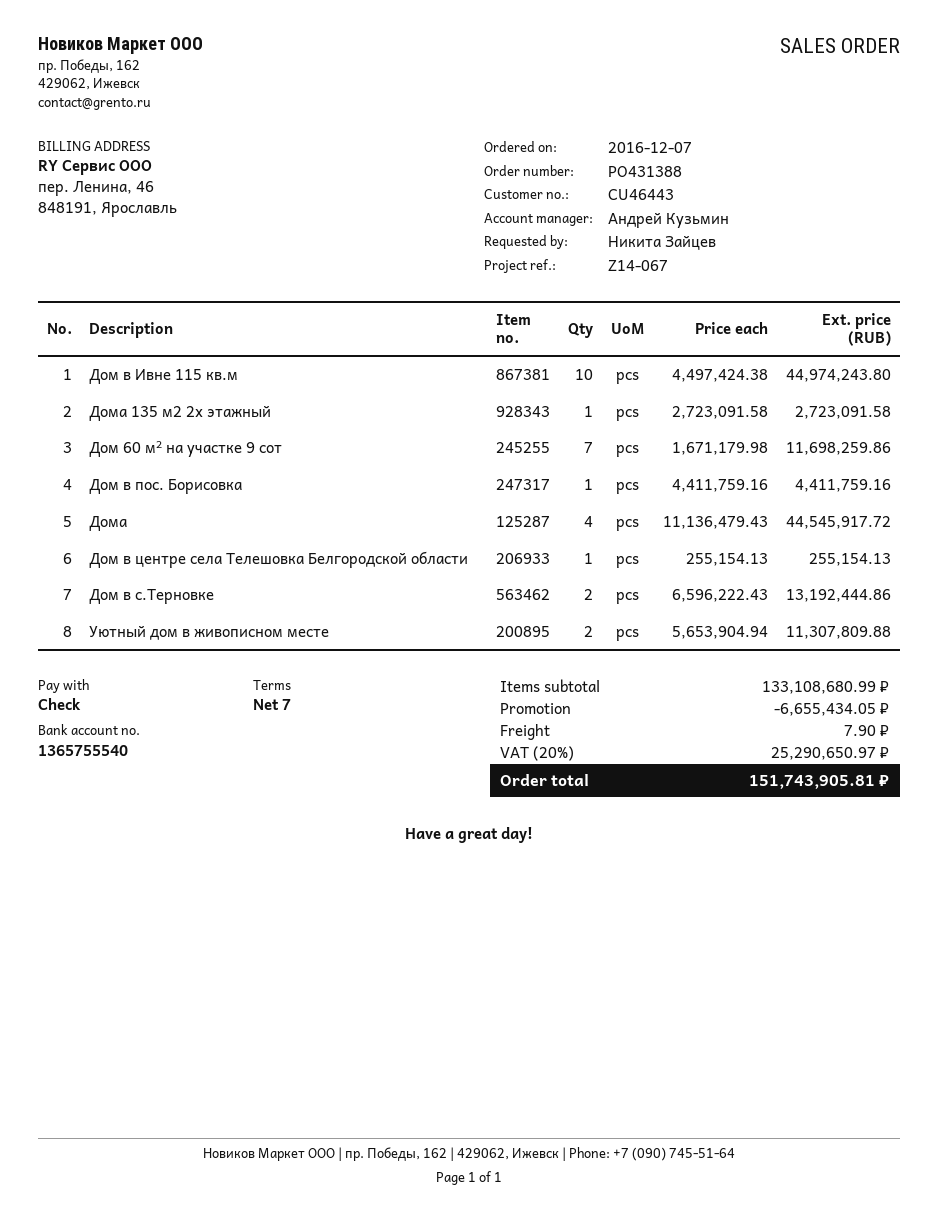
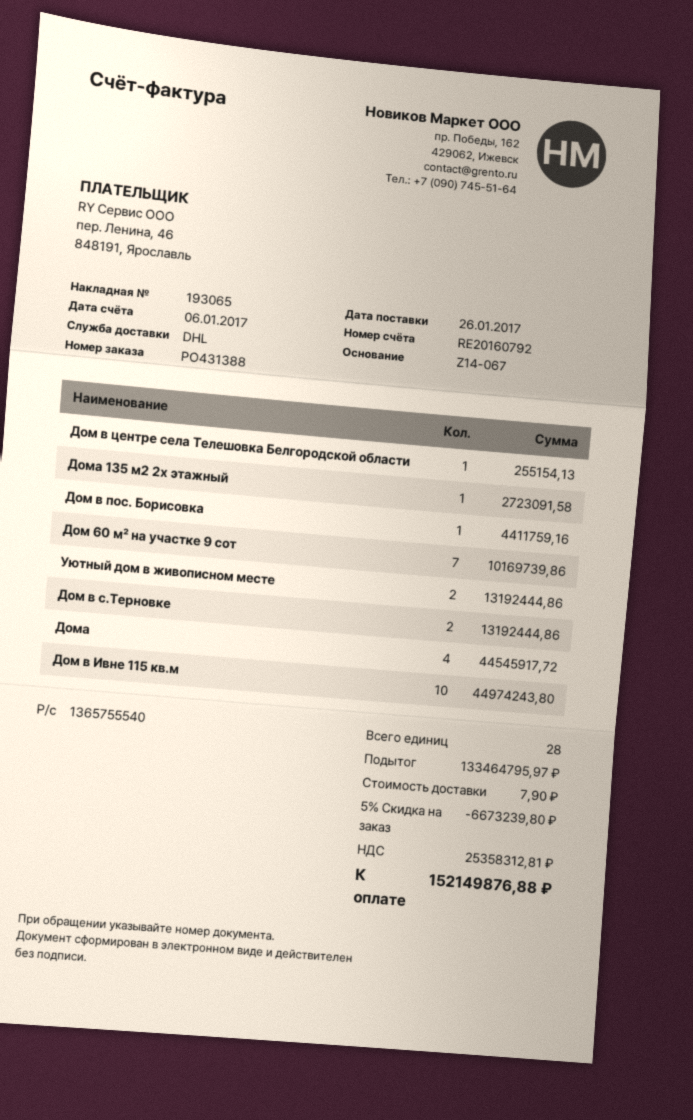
Дом 60 м² на участке 9 сот: 7 for 11698259.86 -> 7 for 10169739.86
Уютный дом в живописном месте: 2 for 11307809.88 -> 2 for 13192444.86
subtotal: 133108680.99 -> 133464795.97
discount: 6655434.05 -> 6673239.80
tax: 25290650.97 -> 25358312.81
total: 151743905.81 -> 152149876.88

